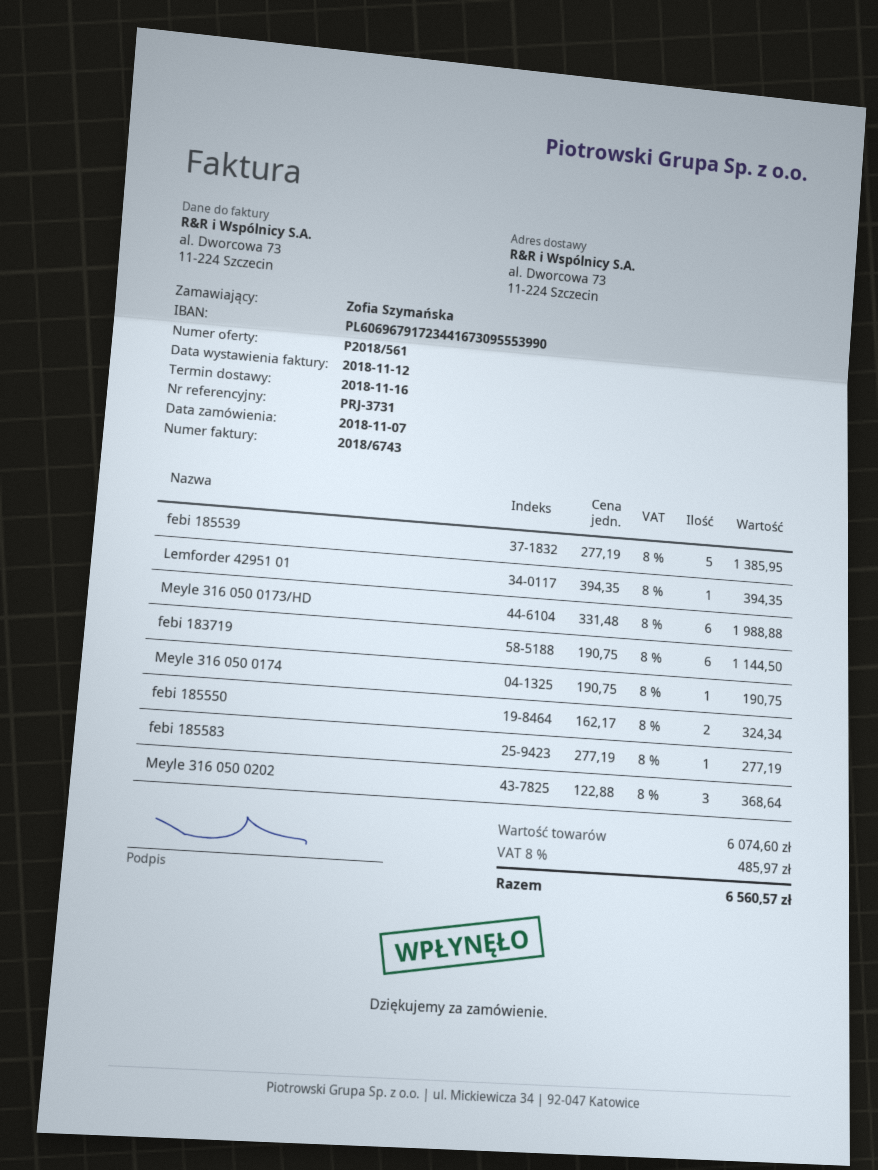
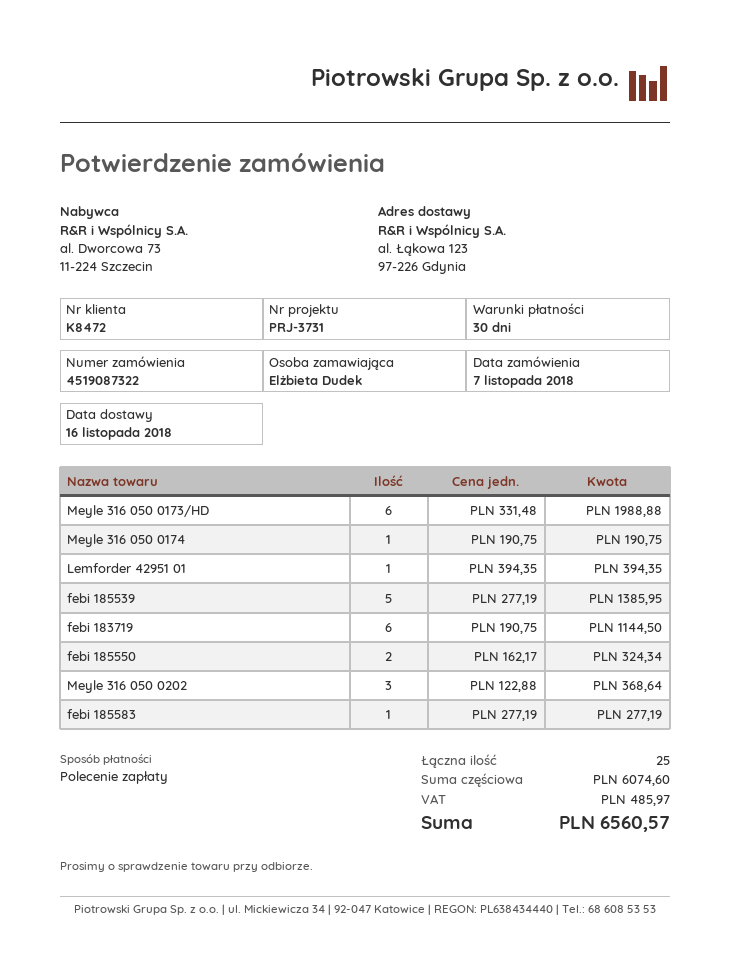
ordered by: Zofia Szymańska -> Elżbieta Dudek
ship to: al. Dworcowa 73, 11-224 Szczecin -> al. Łąkowa 123, 97-226 Gdynia

